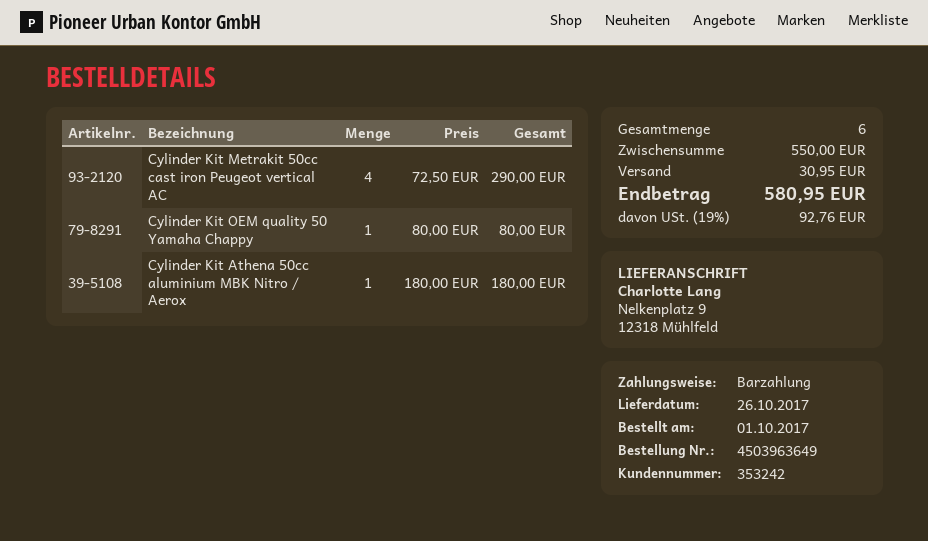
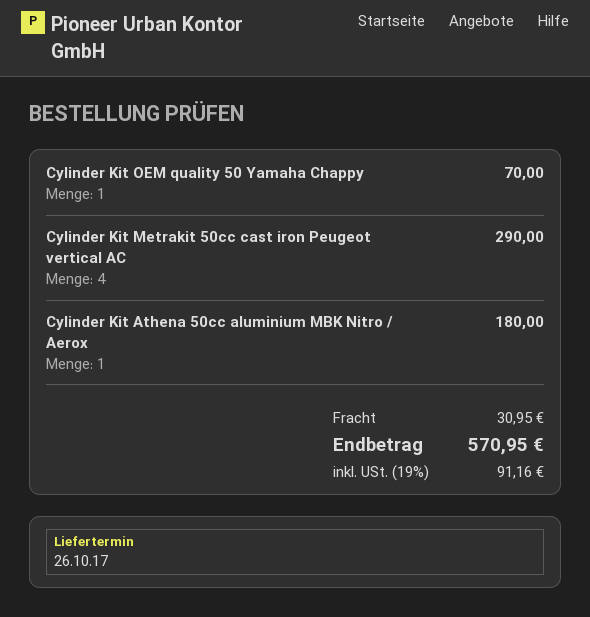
Cylinder Kit OEM quality 50 Yamaha Chappy: 1 for 80.00 -> 1 for 70.00
tax: 19% = 92.76 -> 19% = 91.16
total: 580.95 -> 570.95

